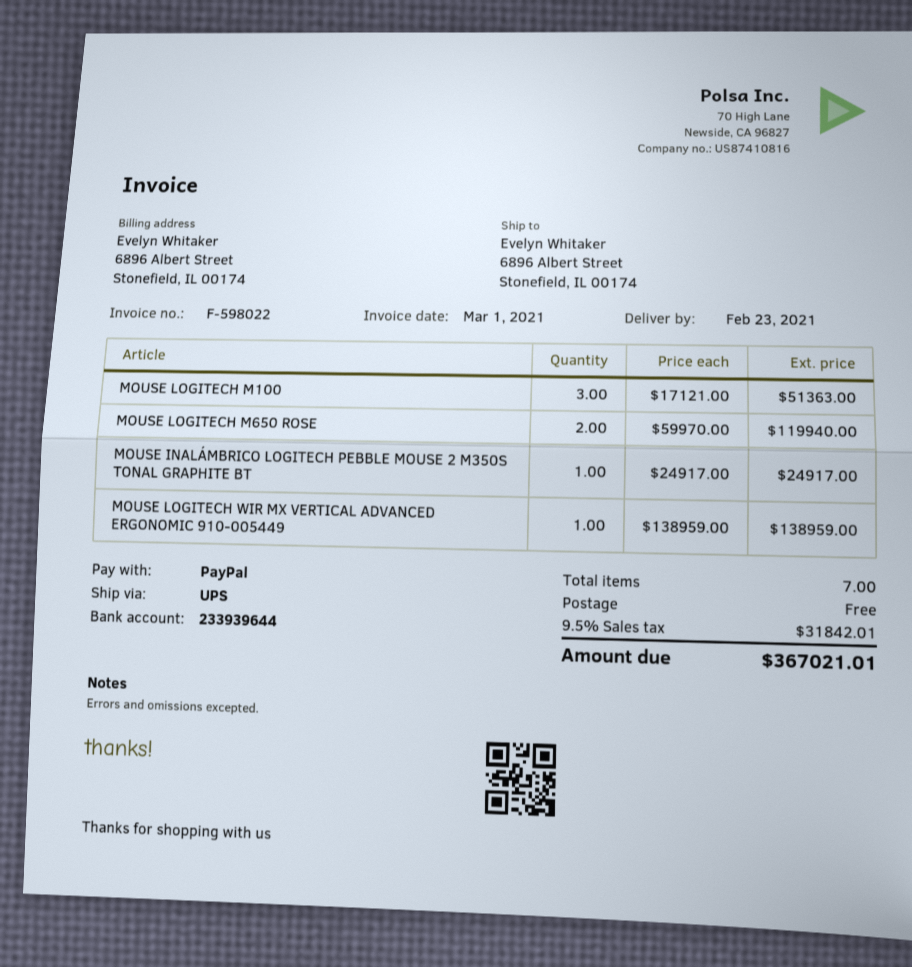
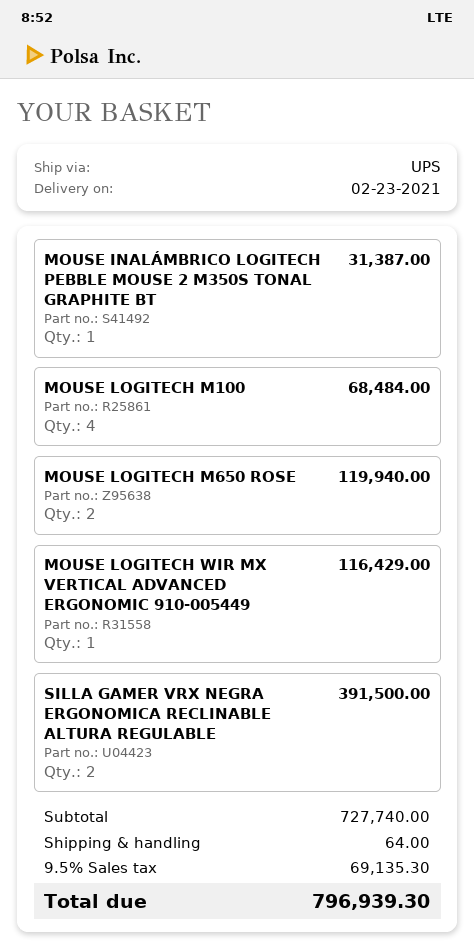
MOUSE LOGITECH M100: 3 for 51363.00 -> 4 for 68484.00
MOUSE INALÁMBRICO LOGITECH PEBBLE MOUSE 2 M350S TONAL GRAPHITE BT: 1 for 24917.00 -> 1 for 31387.00
MOUSE LOGITECH WIR MX VERTICAL ADVANCED ERGONOMIC 910-005449: 1 for 138959.00 -> 1 for 116429.00
SILLA GAMER VRX NEGRA ERGONOMICA RECLINABLE ALTURA REGULABLE: none -> 2 for 391500.00
shipping: 0.00 -> 64.00
tax: 9.5% = 31842.01 -> 9.5% = 69135.30
total: 367021.01 -> 796939.30

